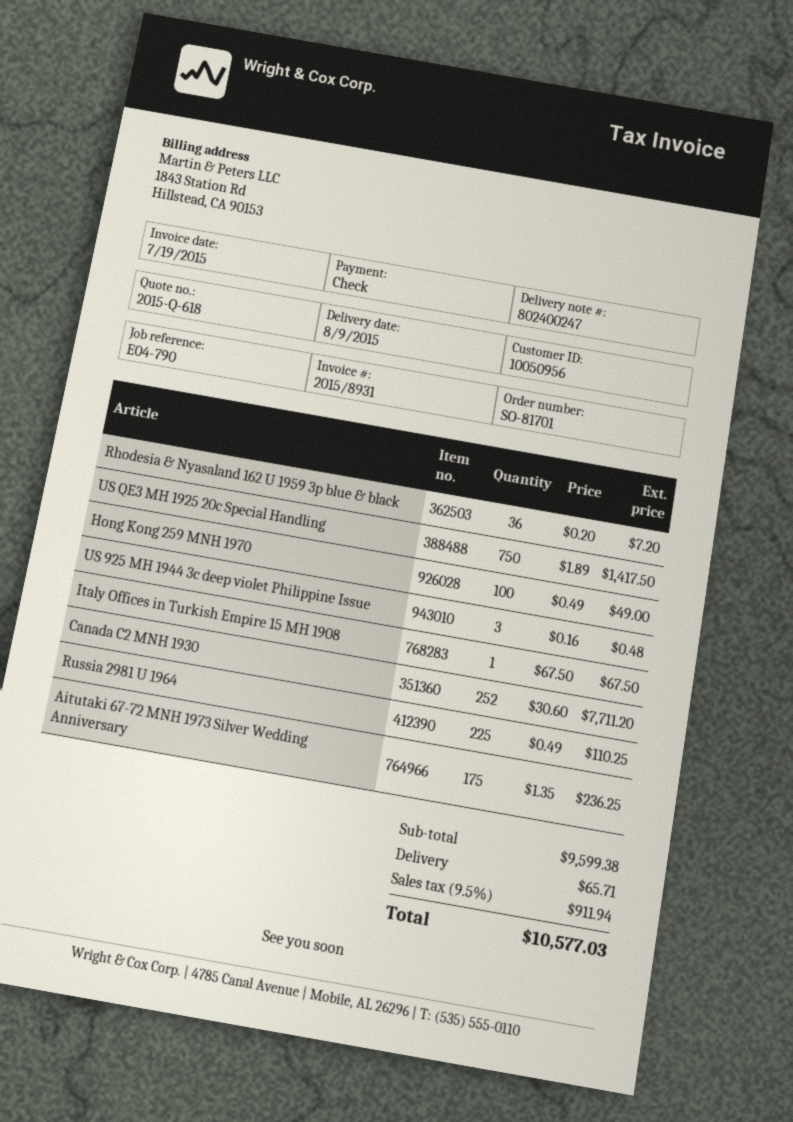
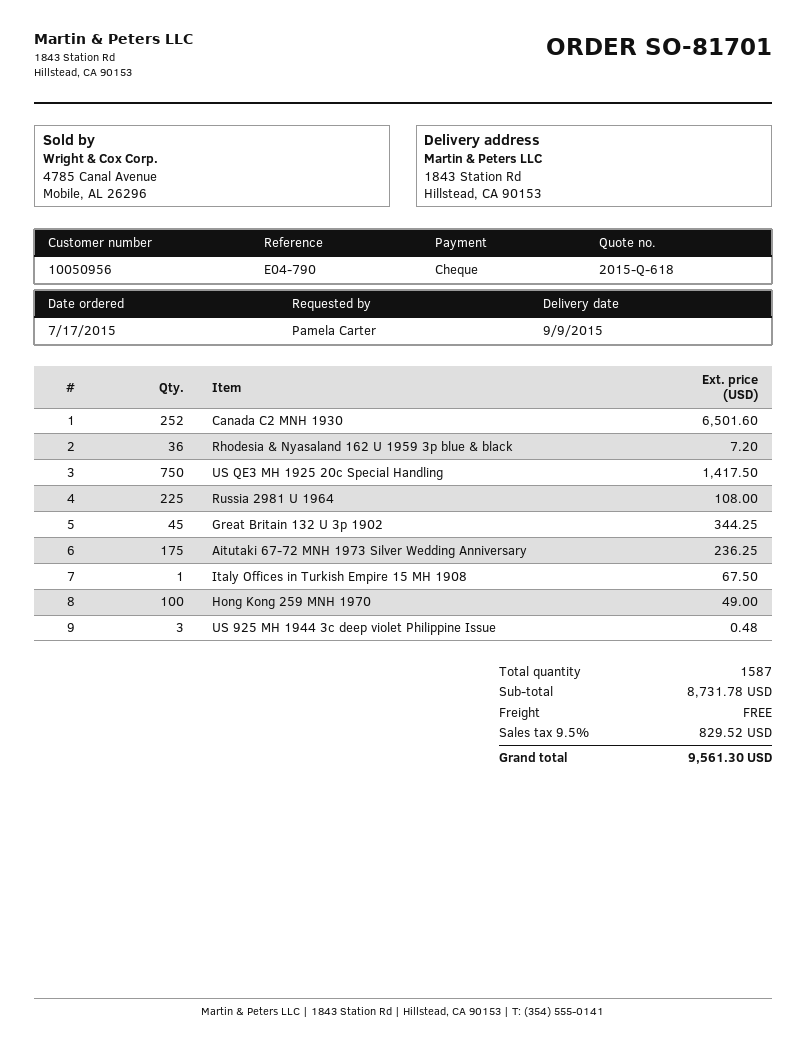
delivery date: 2015-08-09 -> 2015-09-09
Canada C2 MNH 1930: 252 for 7711.20 -> 252 for 6501.60
Russia 2981 U 1964: 225 for 110.25 -> 225 for 108.00
Great Britain 132 U 3p 1902: none -> 45 for 344.25
subtotal: 9599.38 -> 8731.78
shipping: 65.71 -> 0.00
tax: 9.5% = 911.94 -> 9.5% = 829.52
total: 10577.03 -> 9561.30

